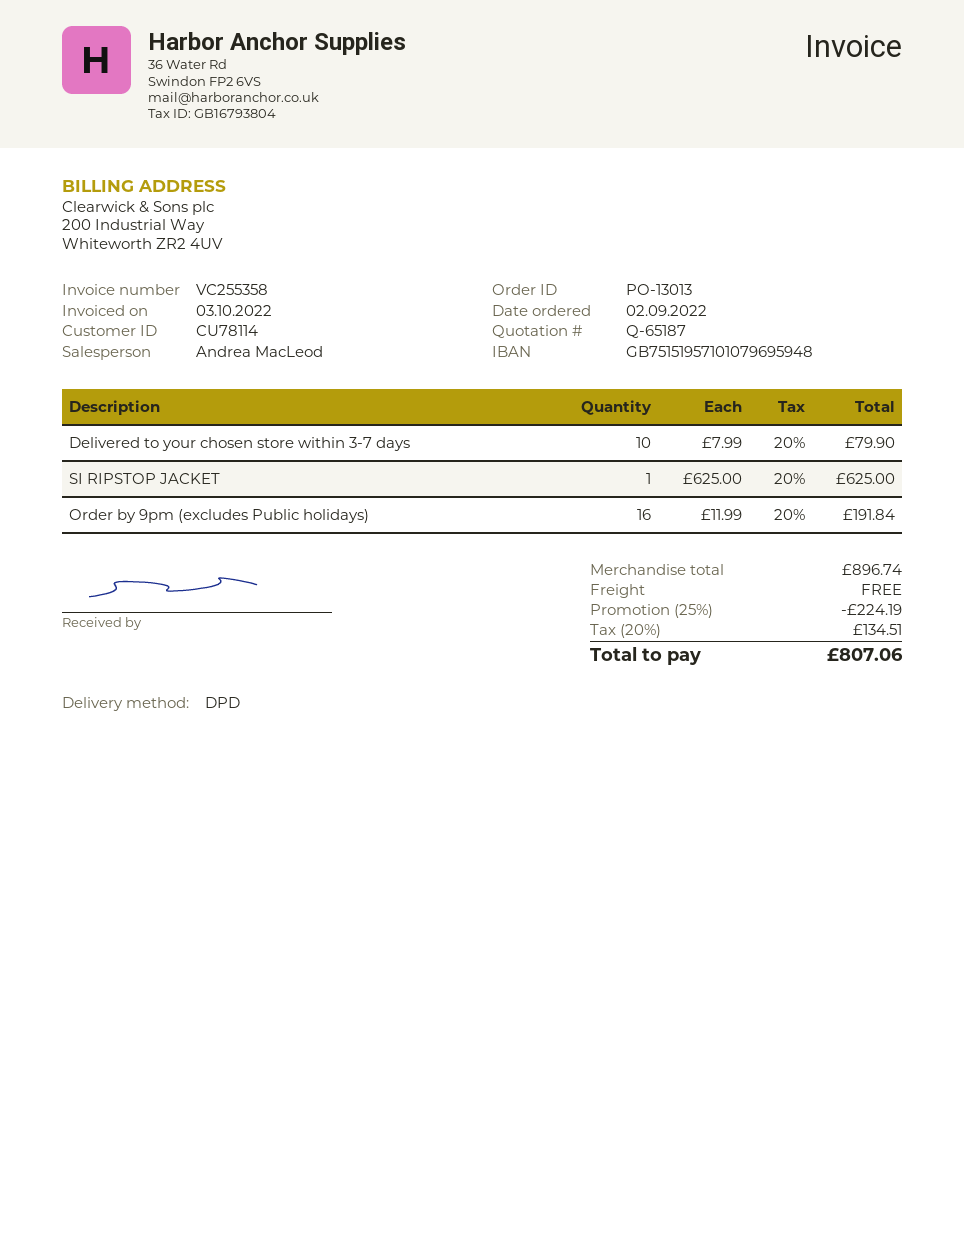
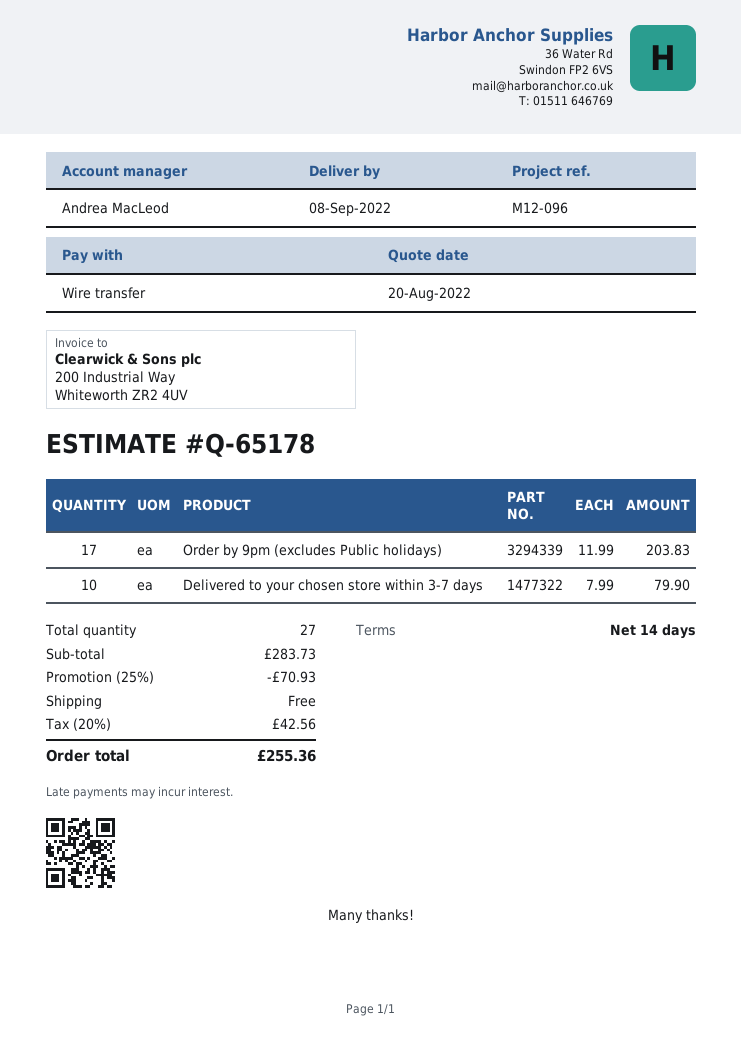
quote number: Q-65187 -> Q-65178
SI RIPSTOP JACKET: 1 x 625.00 = 625.00 -> none
Order by 9pm (excludes Public holidays): 16 x 11.99 = 191.84 -> 17 x 11.99 = 203.83
subtotal: 896.74 -> 283.73
discount: 25% = 224.19 -> 25% = 70.93
tax: 20% = 134.51 -> 20% = 42.56
total: 807.06 -> 255.36

